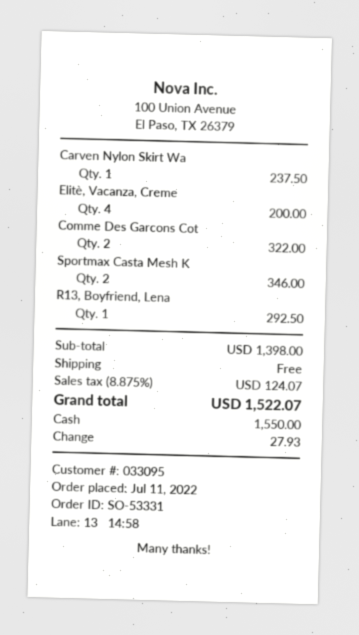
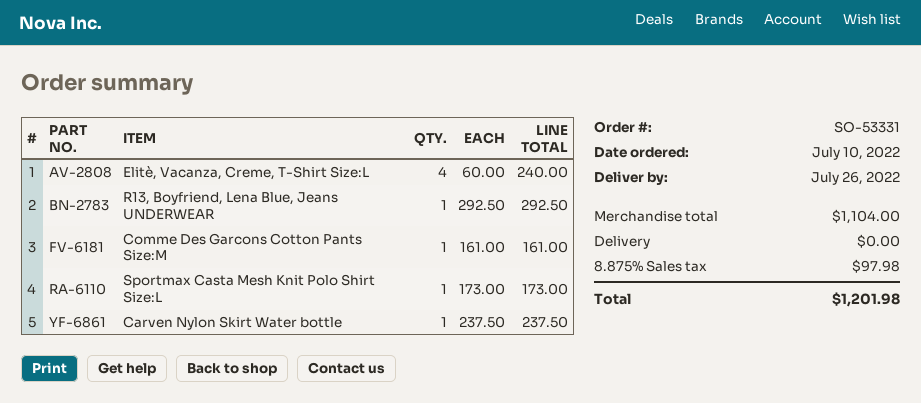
order date: 2022-07-11 -> 2022-07-10
Elitè, Vacanza, Creme: 4 for 200.00 -> 4 for 240.00
Comme Des Garcons Cot: 2 for 322.00 -> 1 for 161.00
Sportmax Casta Mesh K: 2 for 346.00 -> 1 for 173.00
subtotal: 1398.00 -> 1104.00
tax: 8.875% = 124.07 -> 8.875% = 97.98
total: 1522.07 -> 1201.98

